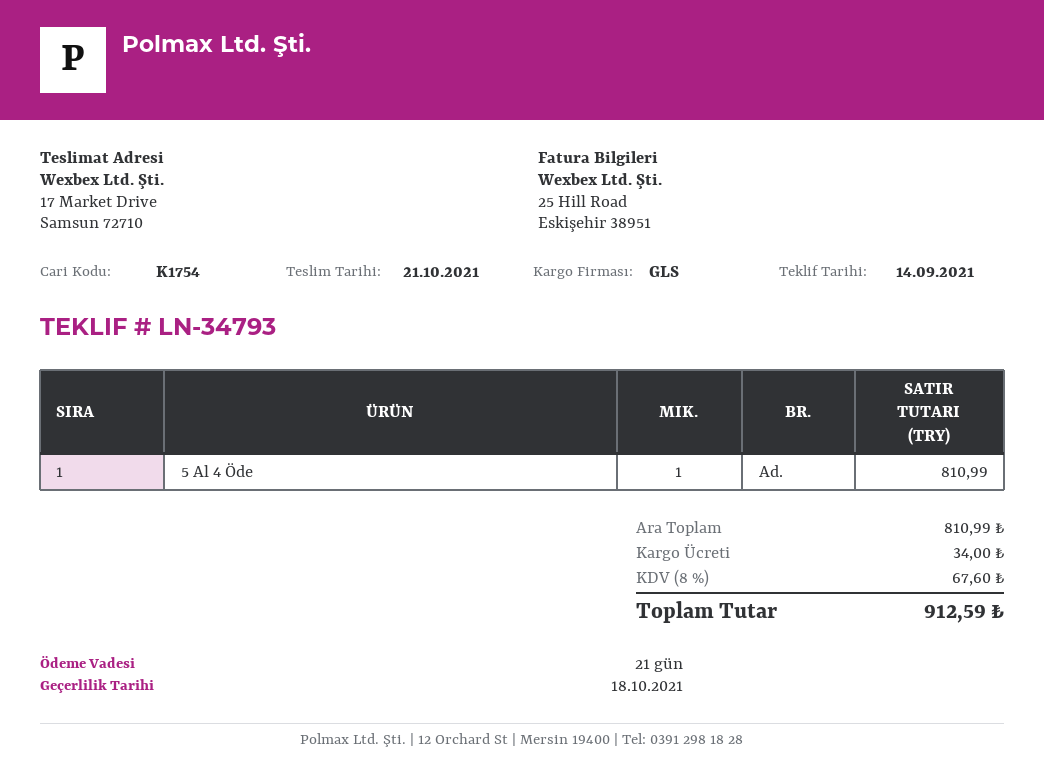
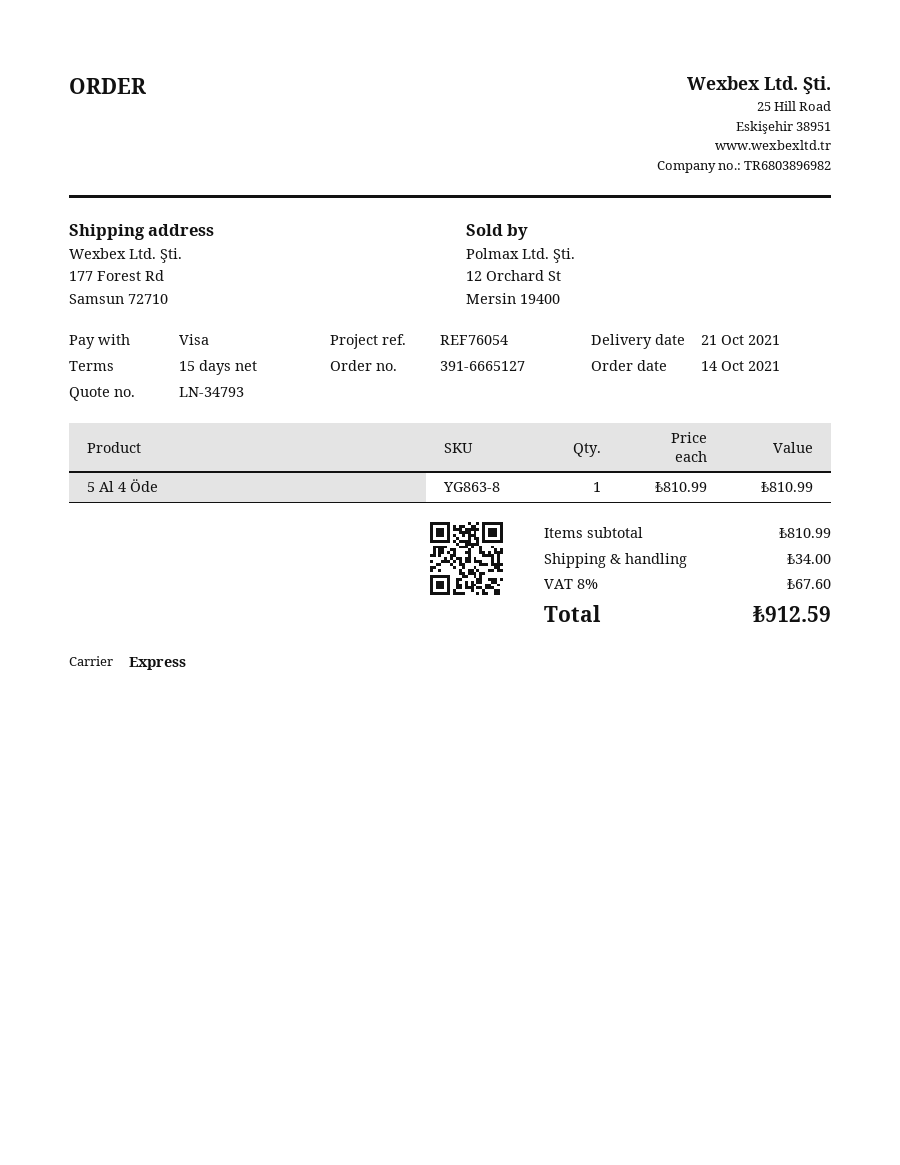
payment terms: 21 days -> 15 days
shipping method: GLS -> express
ship to: 17 Market Drive, Samsun 72710 -> 177 Forest Rd, Samsun 72710

